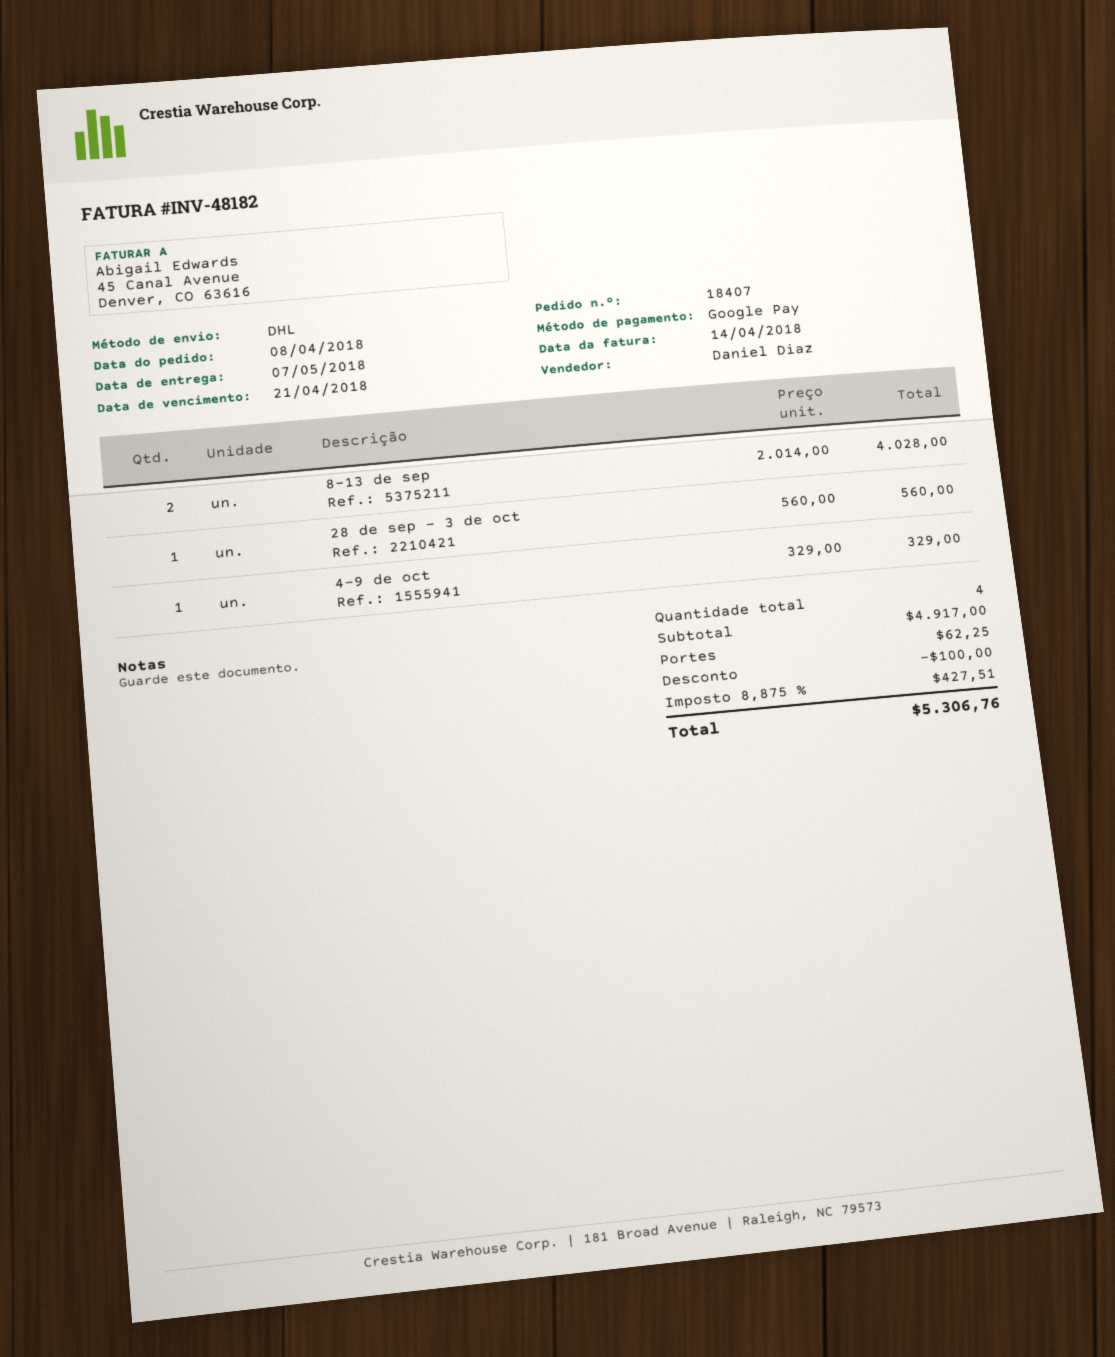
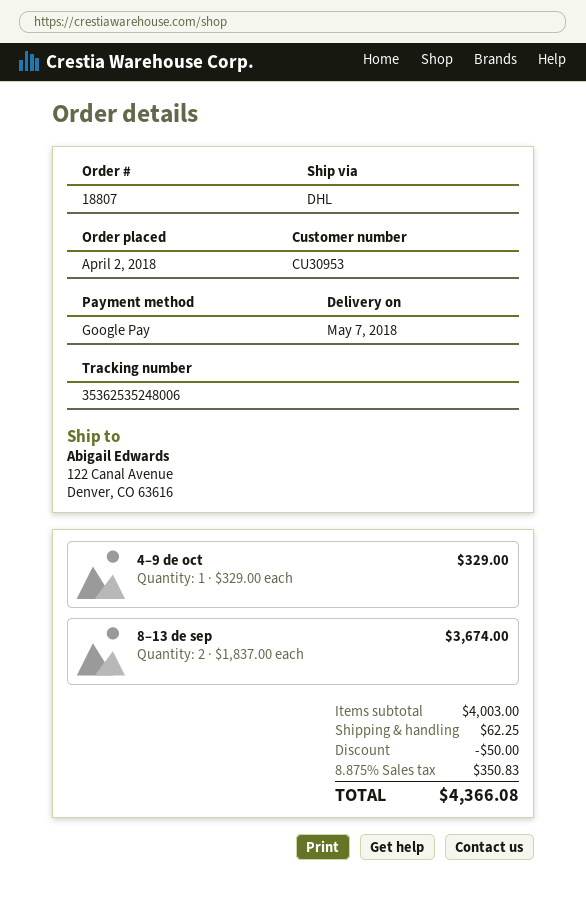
order number: 18407 -> 18807
order date: 2018-04-08 -> 2018-04-02
8–13 de sep: 2 x 2014.00 = 4028.00 -> 2 x 1837.00 = 3674.00
28 de sep – 3 de oct: 1 x 560.00 = 560.00 -> none
subtotal: 4917.00 -> 4003.00
discount: 100.00 -> 50.00
tax: 8.875% = 427.51 -> 8.875% = 350.83
total: 5306.76 -> 4366.08

